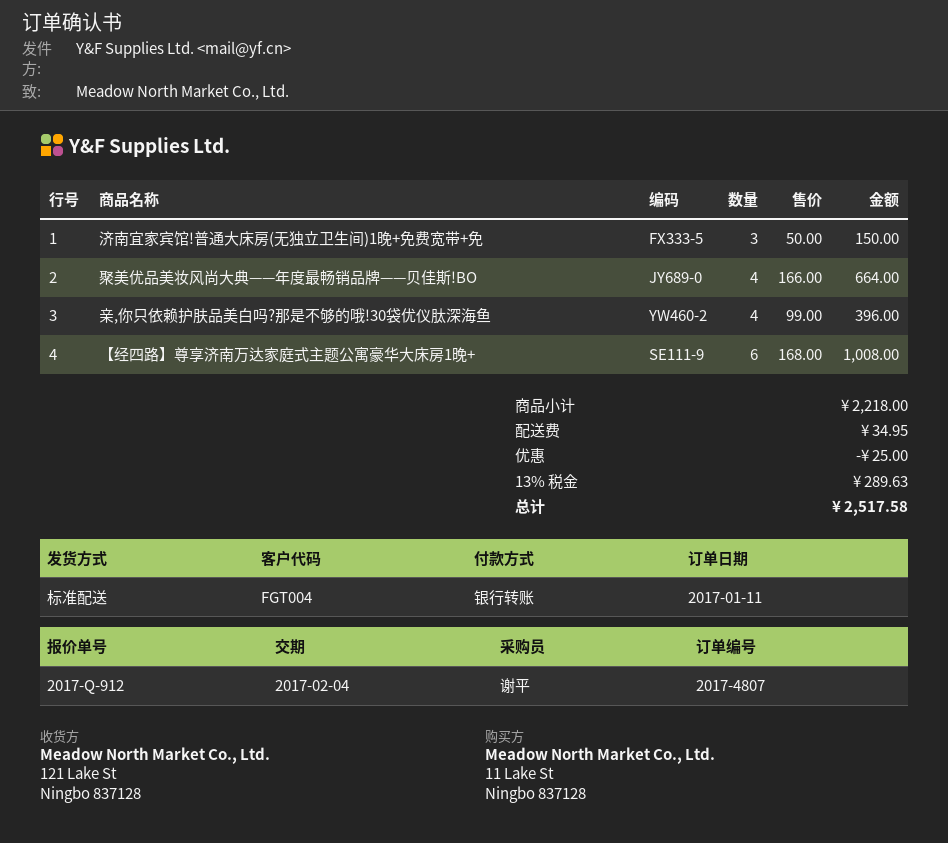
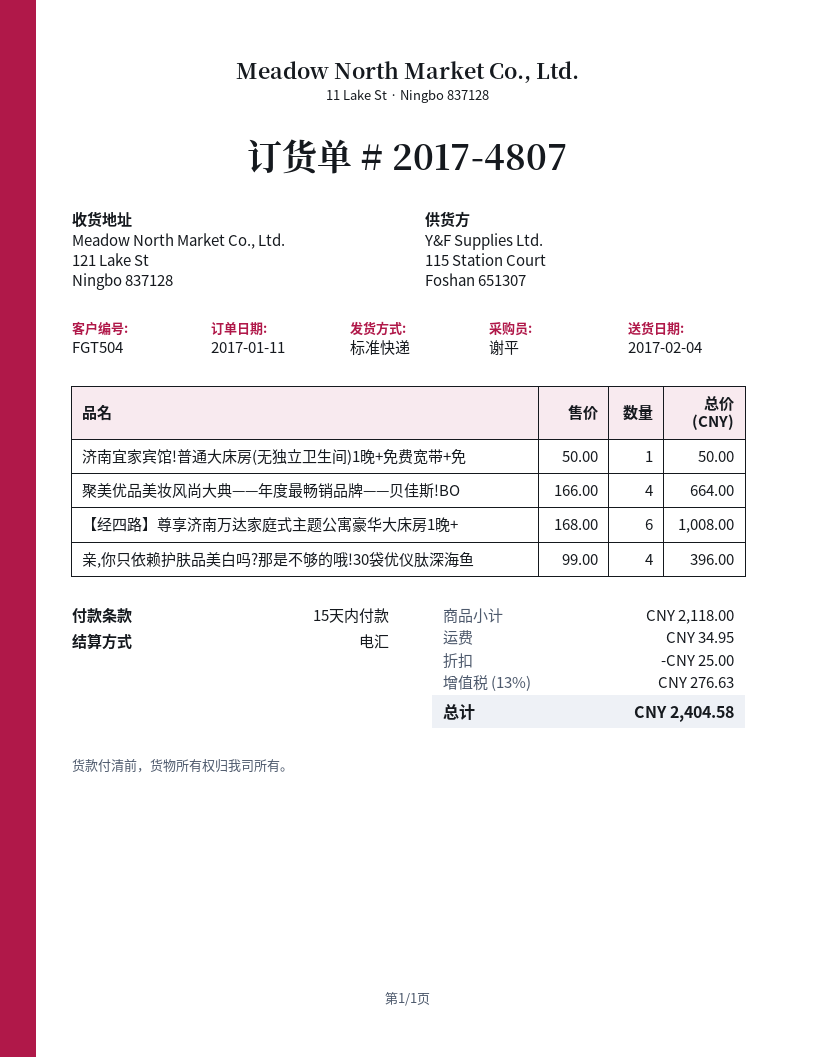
customer number: FGT004 -> FGT504
济南宜家宾馆!普通大床房(无独立卫生间)1晚+免费宽带+免: 3 x 50.00 = 150.00 -> 1 x 50.00 = 50.00
subtotal: 2218.00 -> 2118.00
tax: 13% = 289.63 -> 13% = 276.63
total: 2517.58 -> 2404.58

